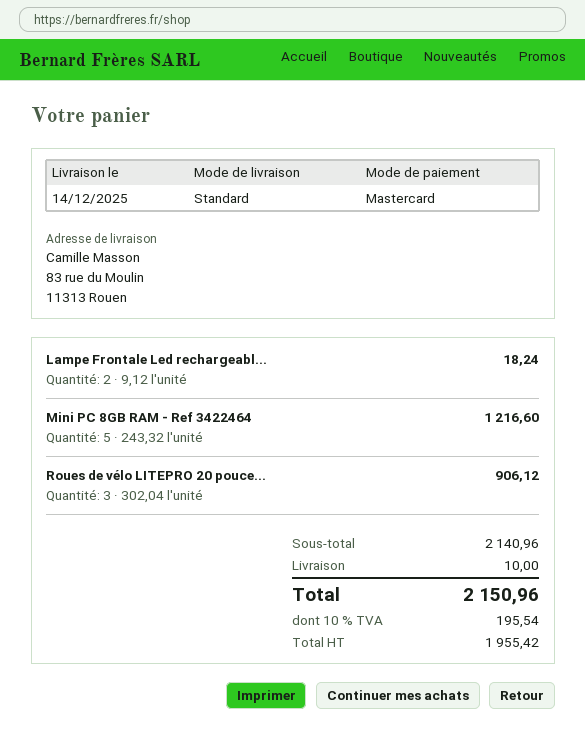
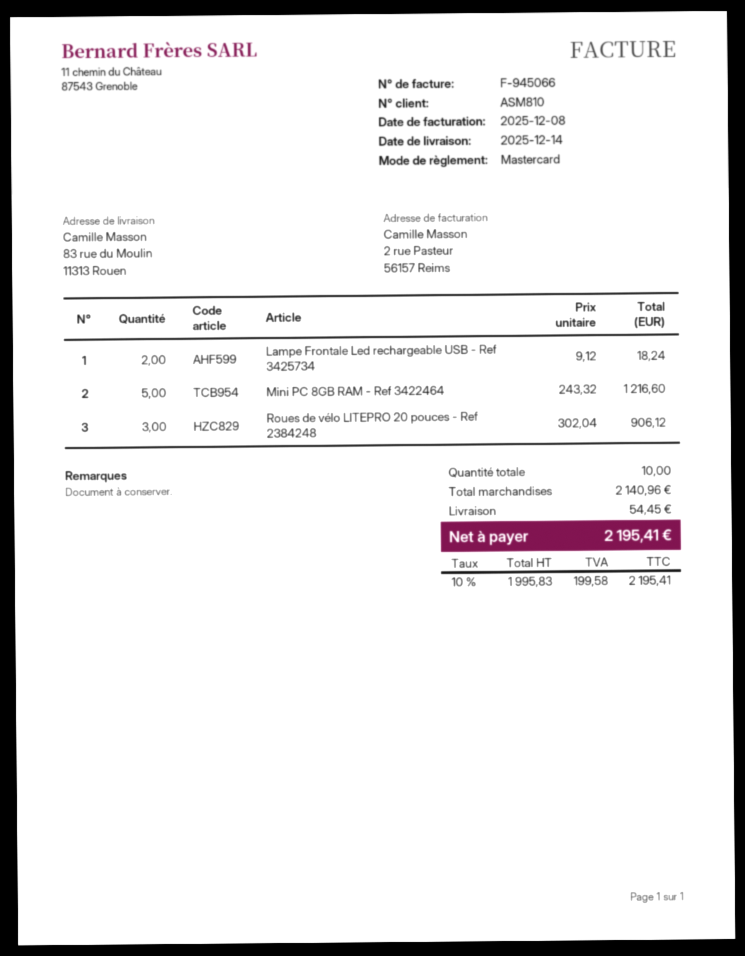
shipping: 10.00 -> 54.45
net: 1955.42 -> 1995.83
tax: 10% = 195.54 -> 10% = 199.58
total: 2150.96 -> 2195.41

